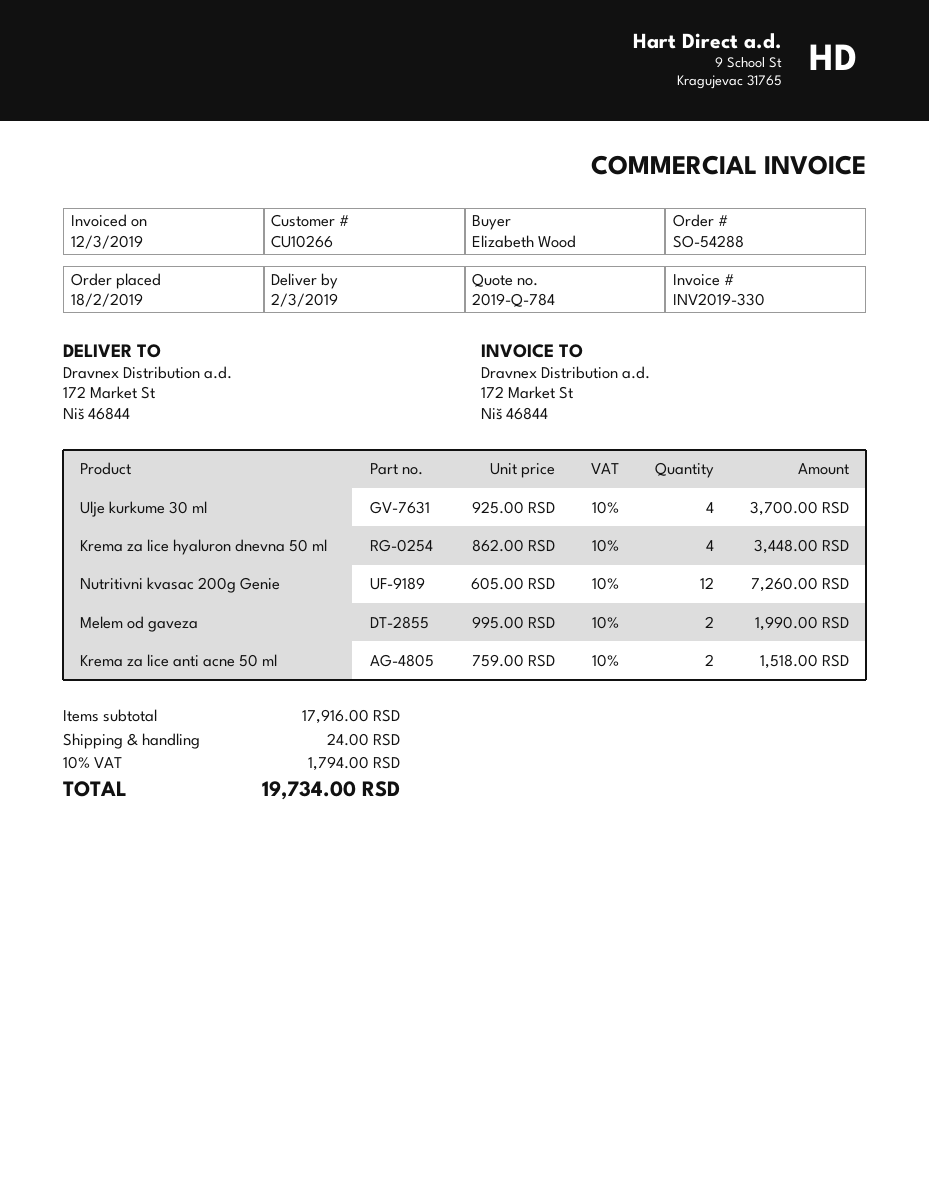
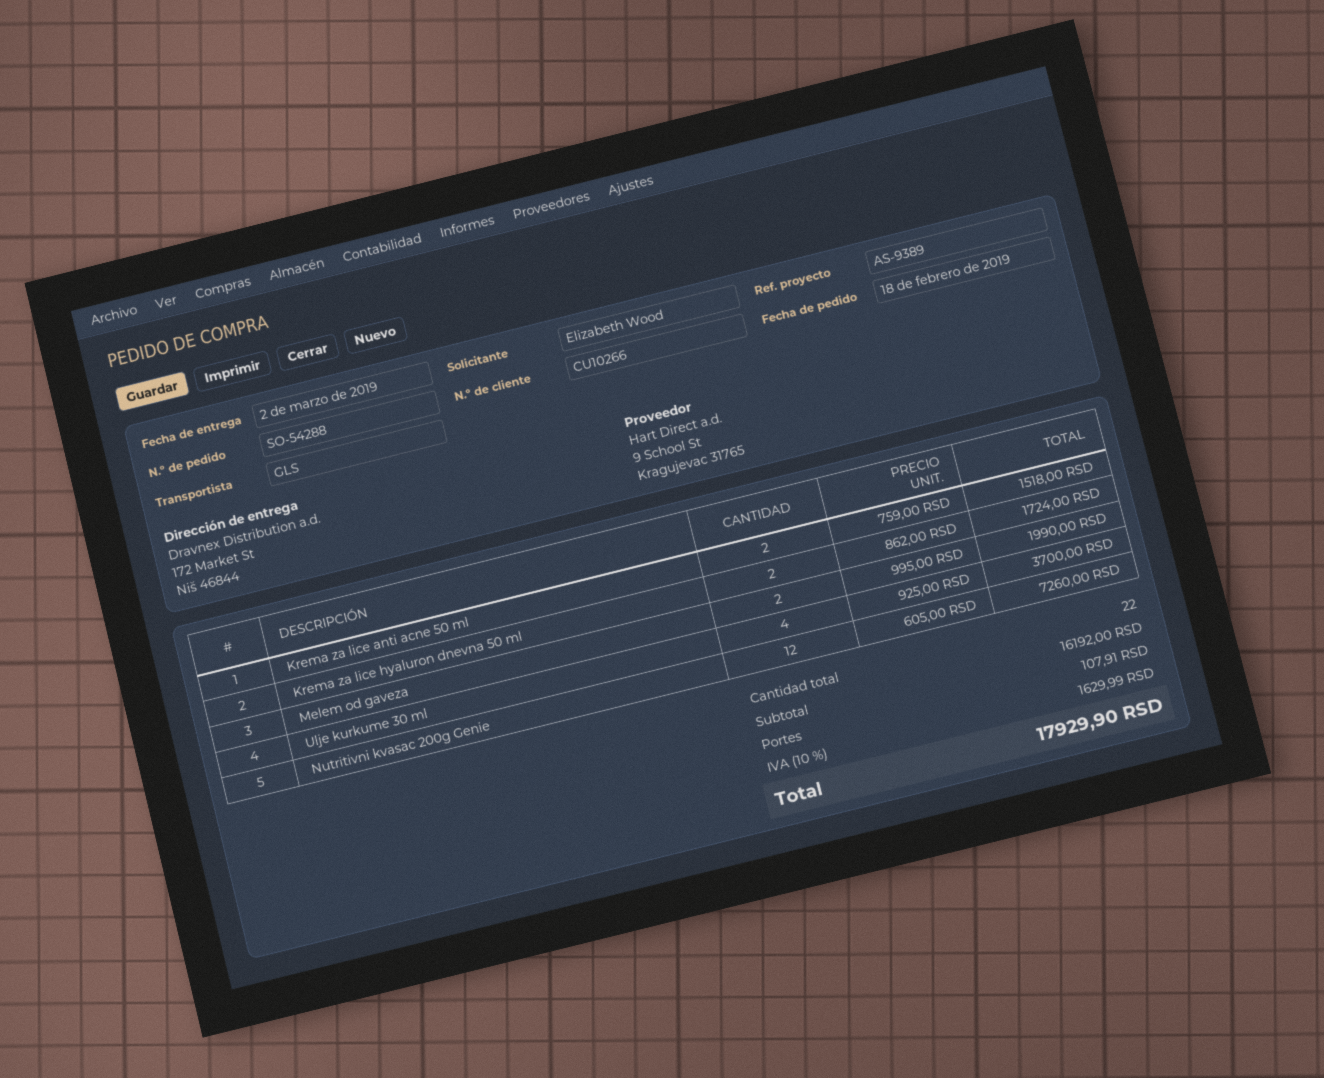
Krema za lice hyaluron dnevna 50 ml: 4 x 862.00 = 3448.00 -> 2 x 862.00 = 1724.00
subtotal: 17916.00 -> 16192.00
shipping: 24.00 -> 107.91
tax: 10% = 1794.00 -> 10% = 1629.99
total: 19734.00 -> 17929.90

